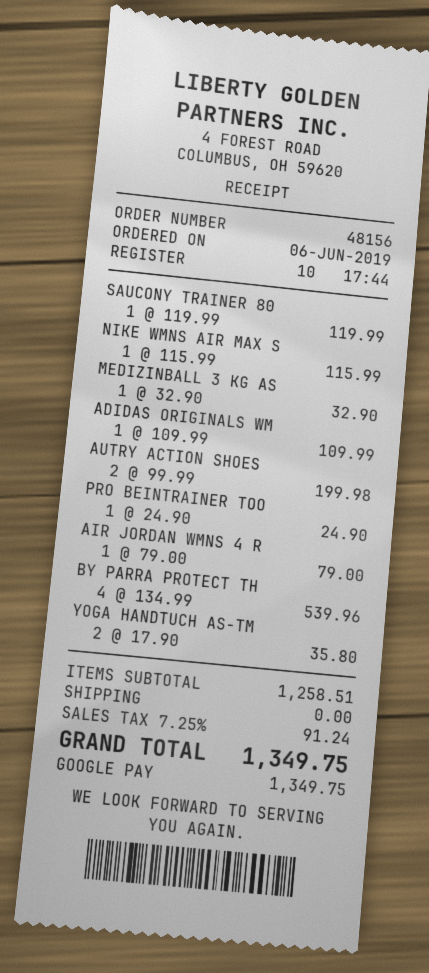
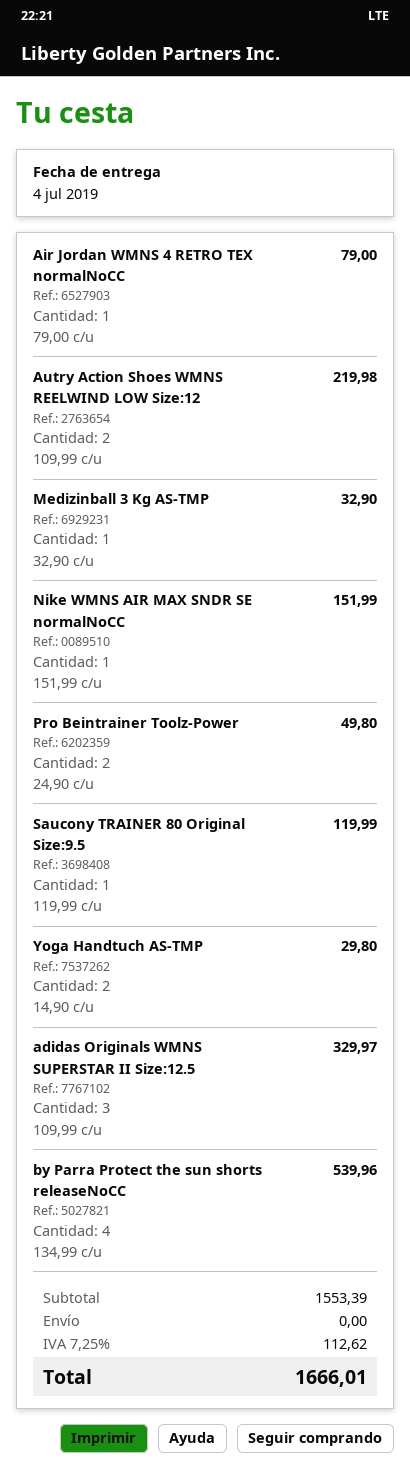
NIKE WMNS AIR MAX S: 1 x 115.99 = 115.99 -> 1 x 151.99 = 151.99
ADIDAS ORIGINALS WM: 1 x 109.99 = 109.99 -> 3 x 109.99 = 329.97
AUTRY ACTION SHOES: 2 x 99.99 = 199.98 -> 2 x 109.99 = 219.98
PRO BEINTRAINER TOO: 1 x 24.90 = 24.90 -> 2 x 24.90 = 49.80
YOGA HANDTUCH AS-TM: 2 x 17.90 = 35.80 -> 2 x 14.90 = 29.80
subtotal: 1258.51 -> 1553.39
tax: 7.25% = 91.24 -> 7.25% = 112.62
total: 1349.75 -> 1666.01

